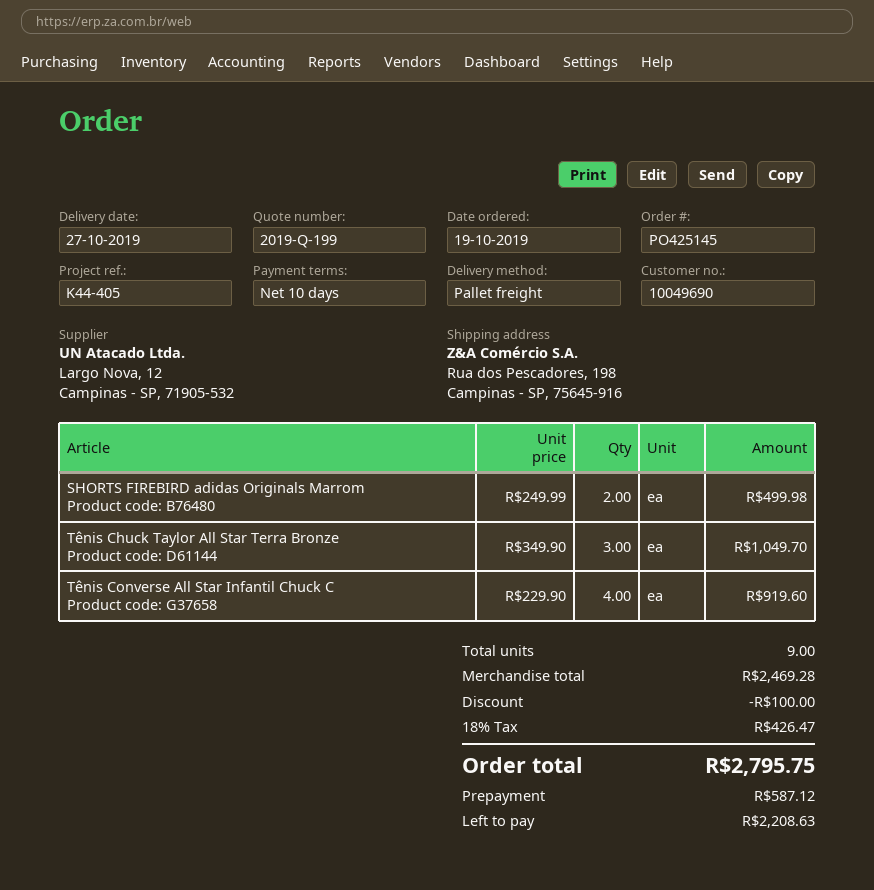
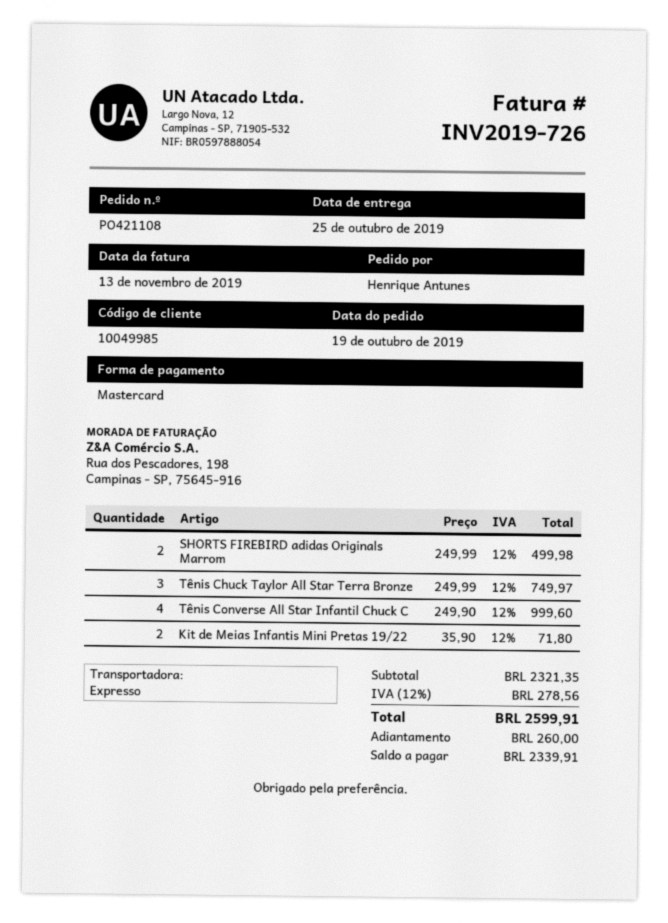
order number: PO425145 -> PO421108
delivery date: 2019-10-27 -> 2019-10-25
customer number: 10049690 -> 10049985
shipping method: pallet freight -> express
Tênis Chuck Taylor All Star Terra Bronze: 3 x 349.90 = 1049.70 -> 3 x 249.99 = 749.97
Tênis Converse All Star Infantil Chuck C: 4 x 229.90 = 919.60 -> 4 x 249.90 = 999.60
Kit de Meias Infantis Mini Pretas 19/22: none -> 2 x 35.90 = 71.80
subtotal: 2469.28 -> 2321.35
discount: 100.00 -> none
tax: 18% = 426.47 -> 12% = 278.56
total: 2795.75 -> 2599.91
deposit: 587.12 -> 260.00
balance: 2208.63 -> 2339.91

